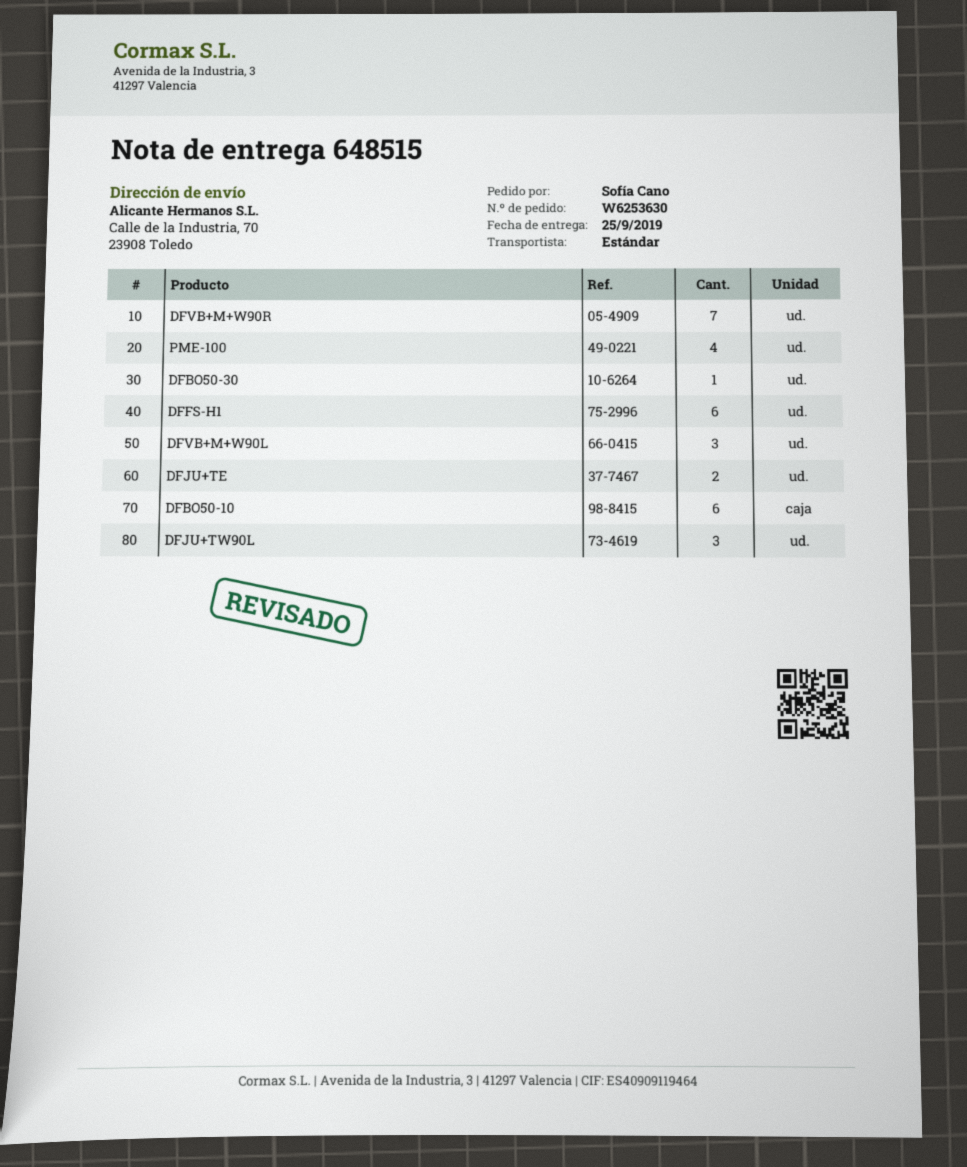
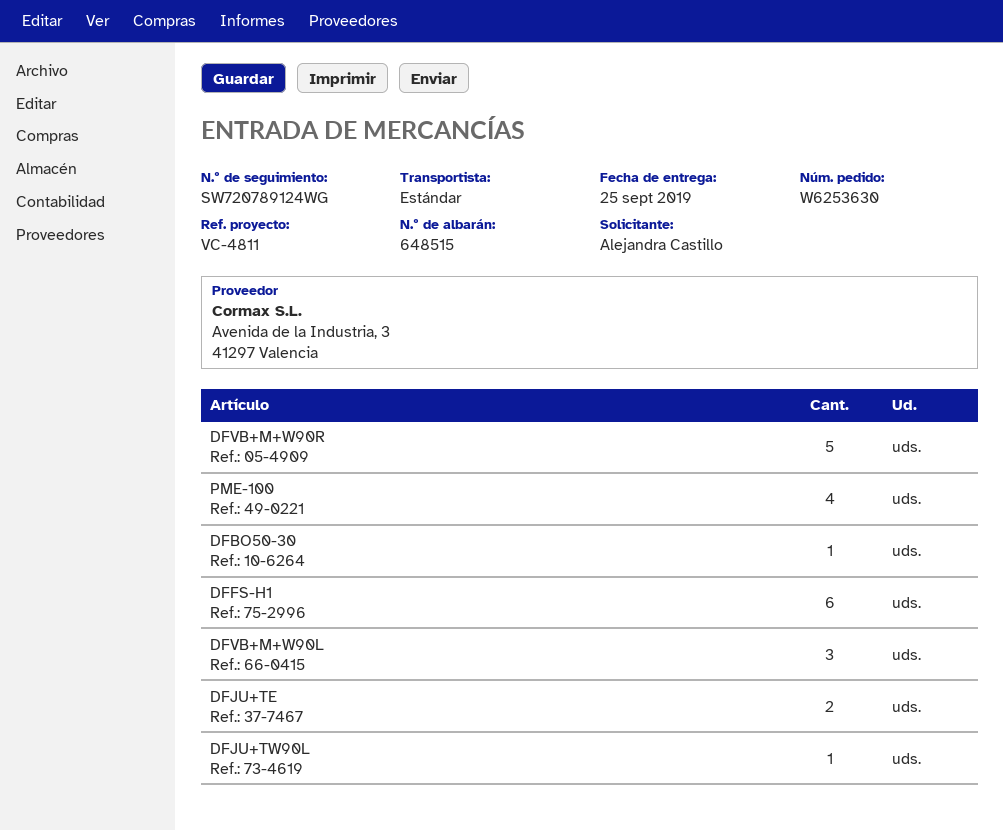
ordered by: Sofía Cano -> Alejandra Castillo
DFVB+M+W90R: 7 -> 5
DFBO50-10: 6 -> none
DFJU+TW90L: 3 -> 1

